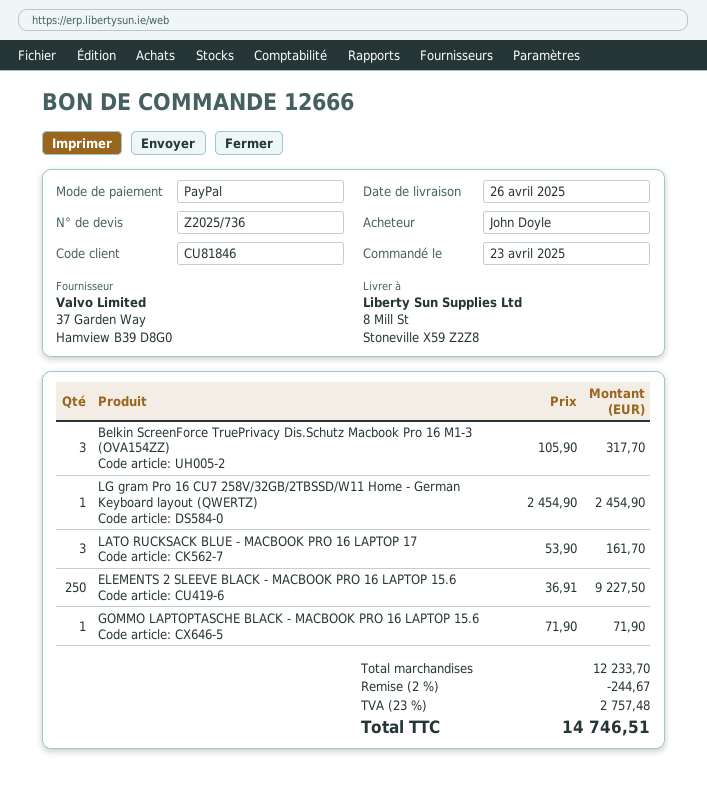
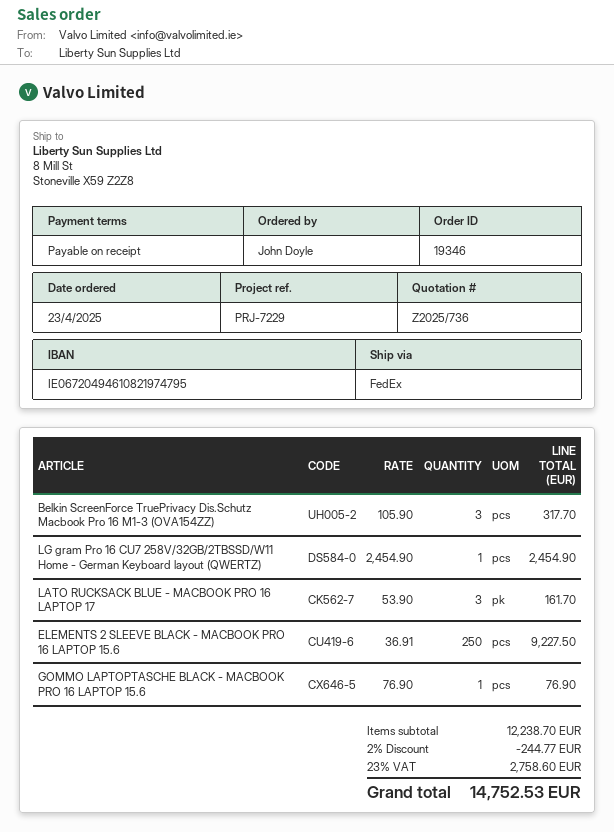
order number: 12666 -> 19346
GOMMO LAPTOPTASCHE BLACK - MACBOOK PRO 16 LAPTOP 15.6: 1 x 71.90 = 71.90 -> 1 x 76.90 = 76.90
subtotal: 12233.70 -> 12238.70
discount: 2% = 244.67 -> 2% = 244.77
tax: 23% = 2757.48 -> 23% = 2758.60
total: 14746.51 -> 14752.53

